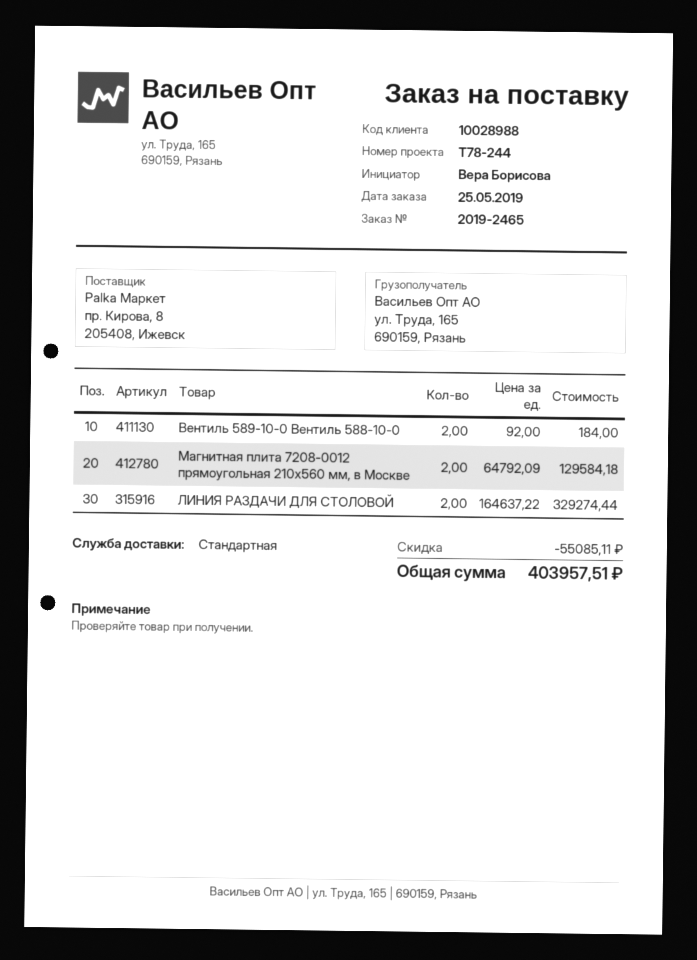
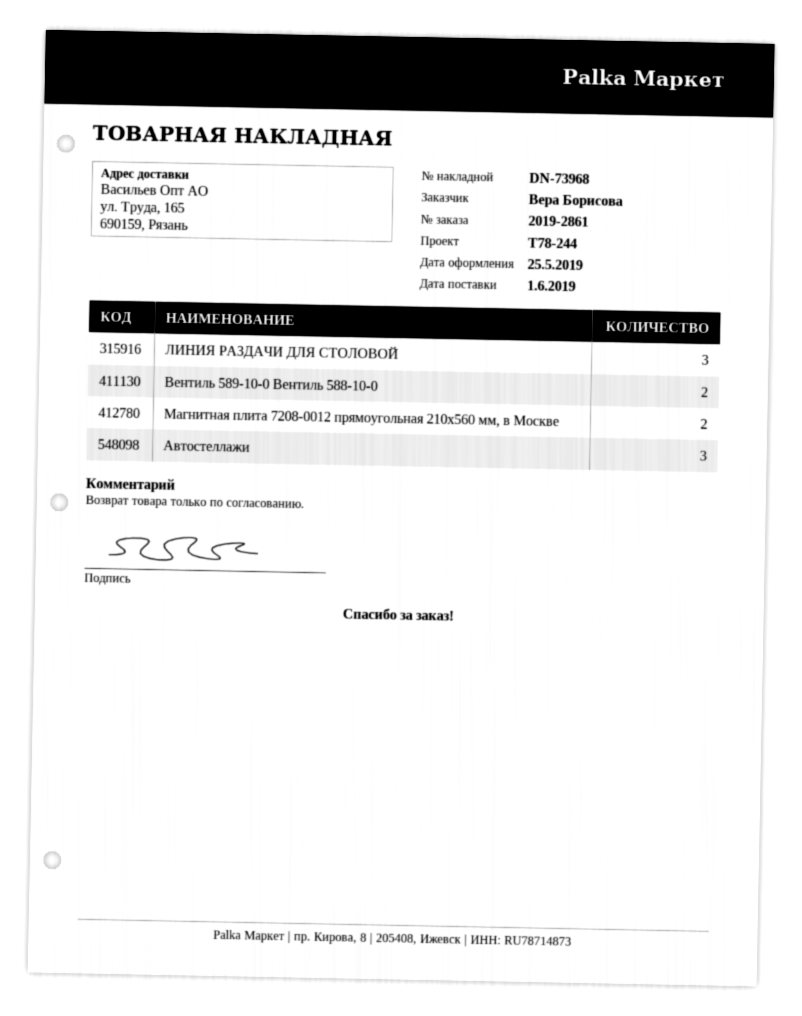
order number: 2019-2465 -> 2019-2861
ЛИНИЯ РАЗДАЧИ ДЛЯ СТОЛОВОЙ: 2 -> 3
Автостеллажи: none -> 3

